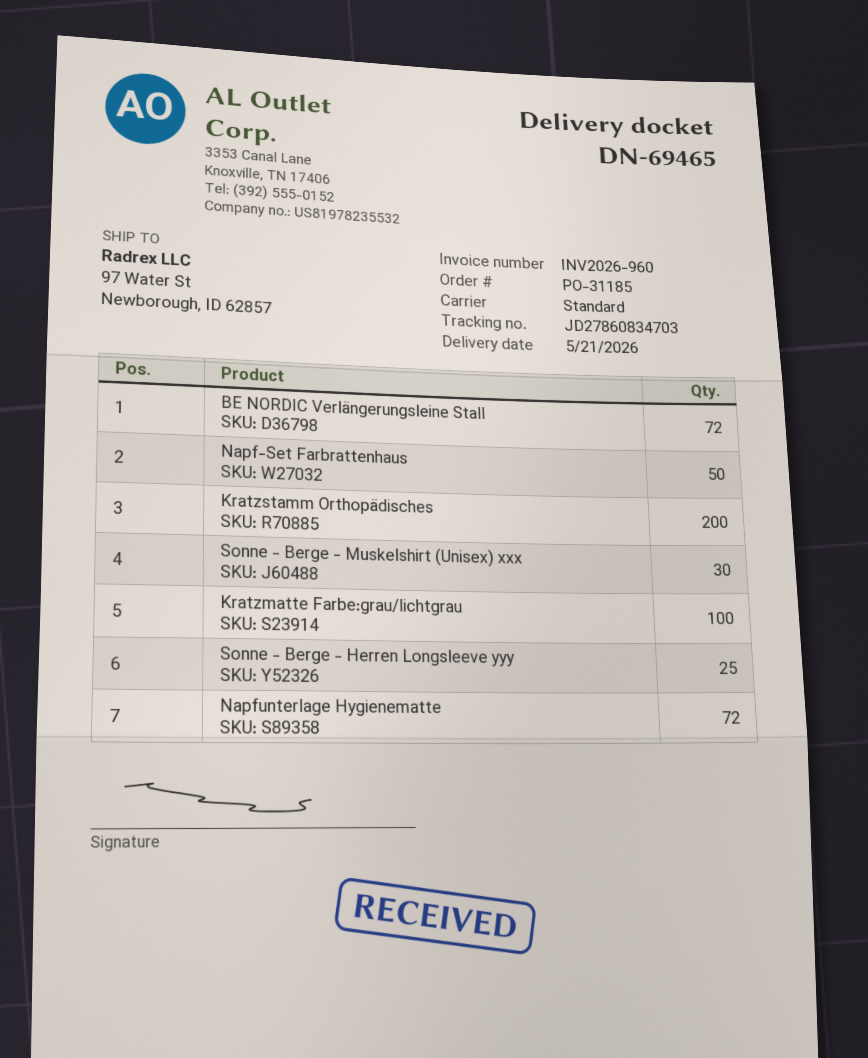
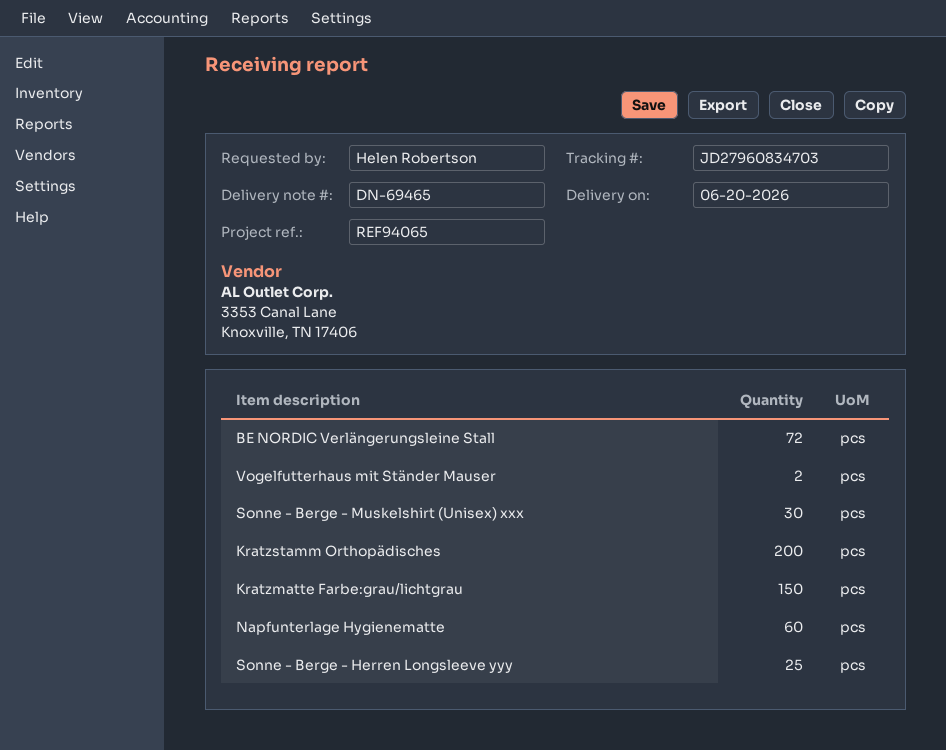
delivery date: 2026-05-21 -> 2026-06-20
tracking number: JD27860834703 -> JD27960834703
Napf-Set Farbrattenhaus: 50 -> none
Kratzmatte Farbe:grau/lichtgrau: 100 -> 150
Napfunterlage Hygienematte: 72 -> 60
Vogelfutterhaus mit Ständer Mauser: none -> 2

